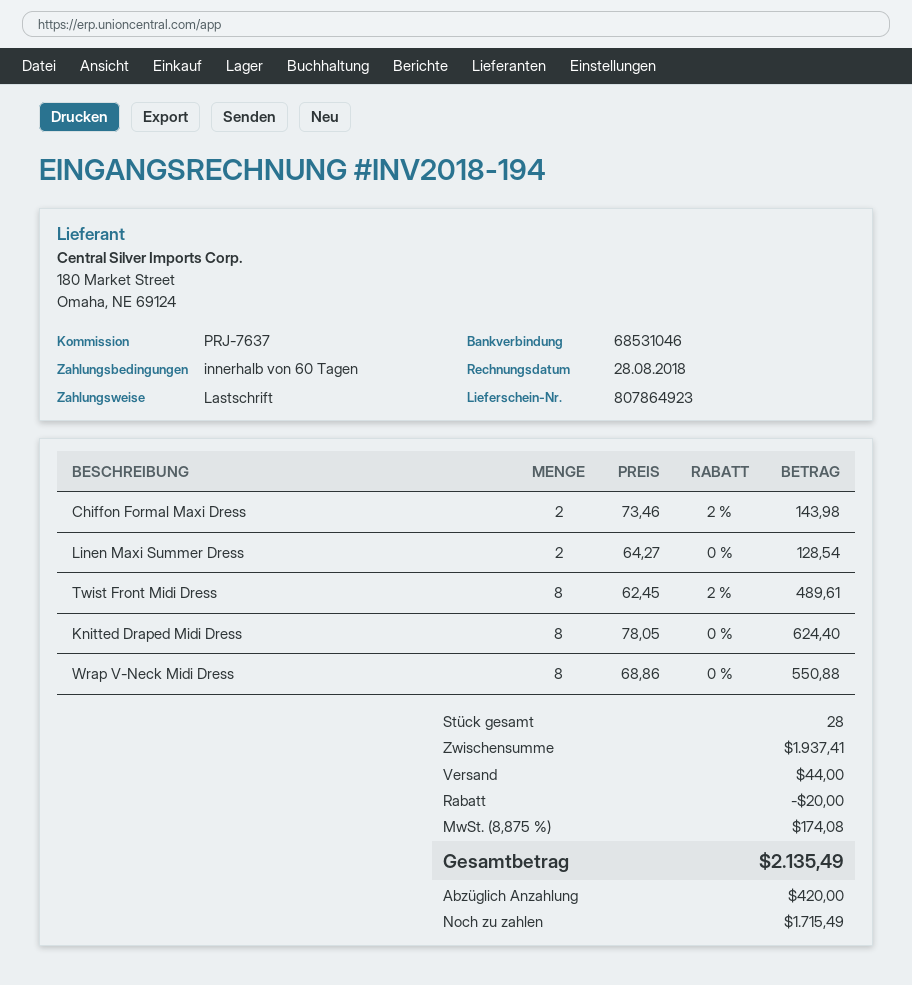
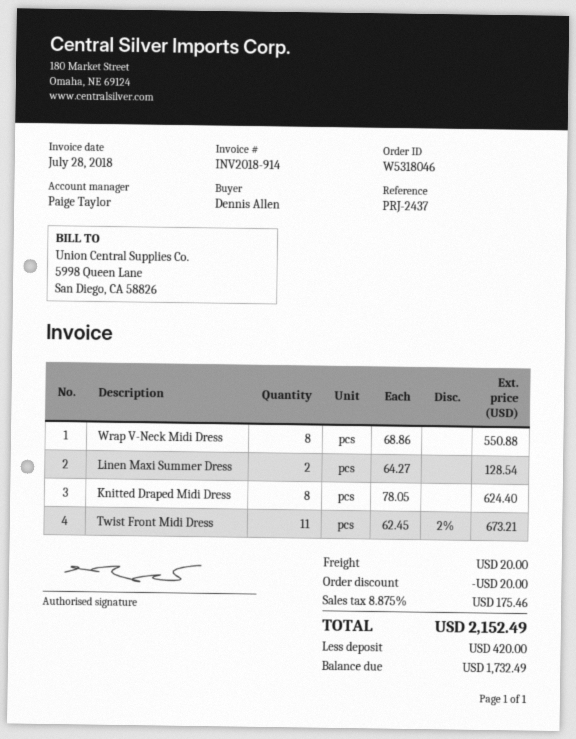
invoice number: INV2018-194 -> INV2018-914
invoice date: 2018-08-28 -> 2018-07-28
reference: PRJ-7637 -> PRJ-2437
Chiffon Formal Maxi Dress: 2 x 73.46 - 2% = 143.98 -> none
Twist Front Midi Dress: 8 x 62.45 - 2% = 489.61 -> 11 x 62.45 - 2% = 673.21
shipping: 44.00 -> 20.00
tax: 8.875% = 174.08 -> 8.875% = 175.46
total: 2135.49 -> 2152.49
balance: 1715.49 -> 1732.49

